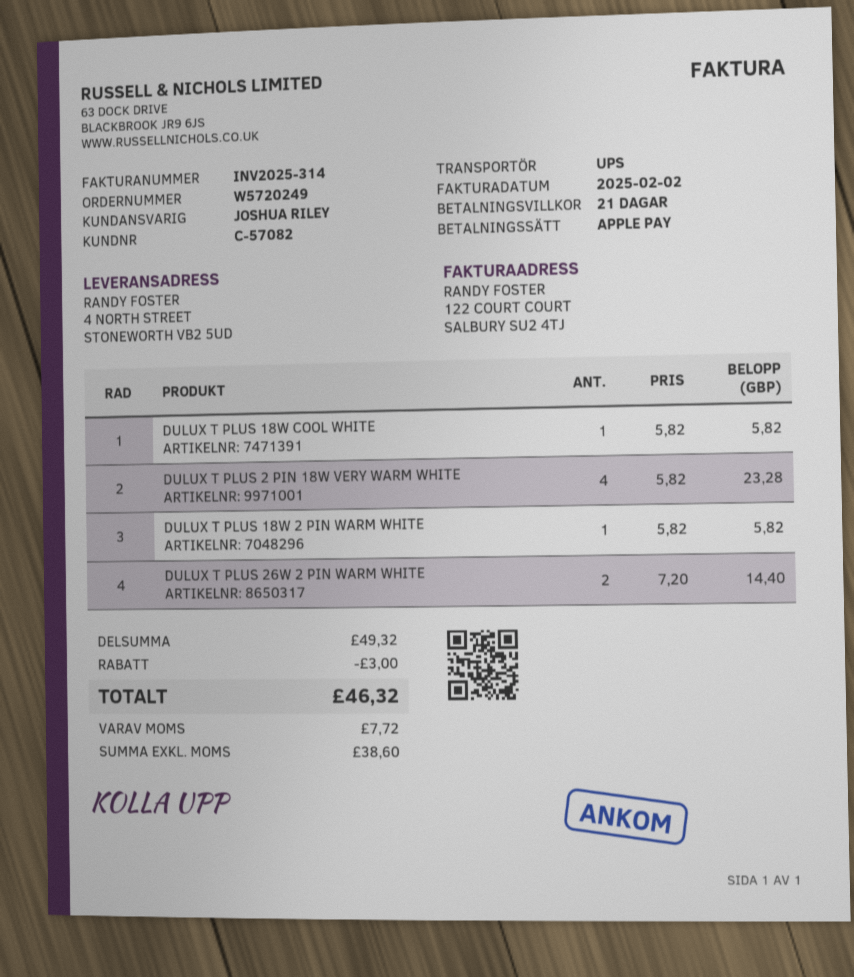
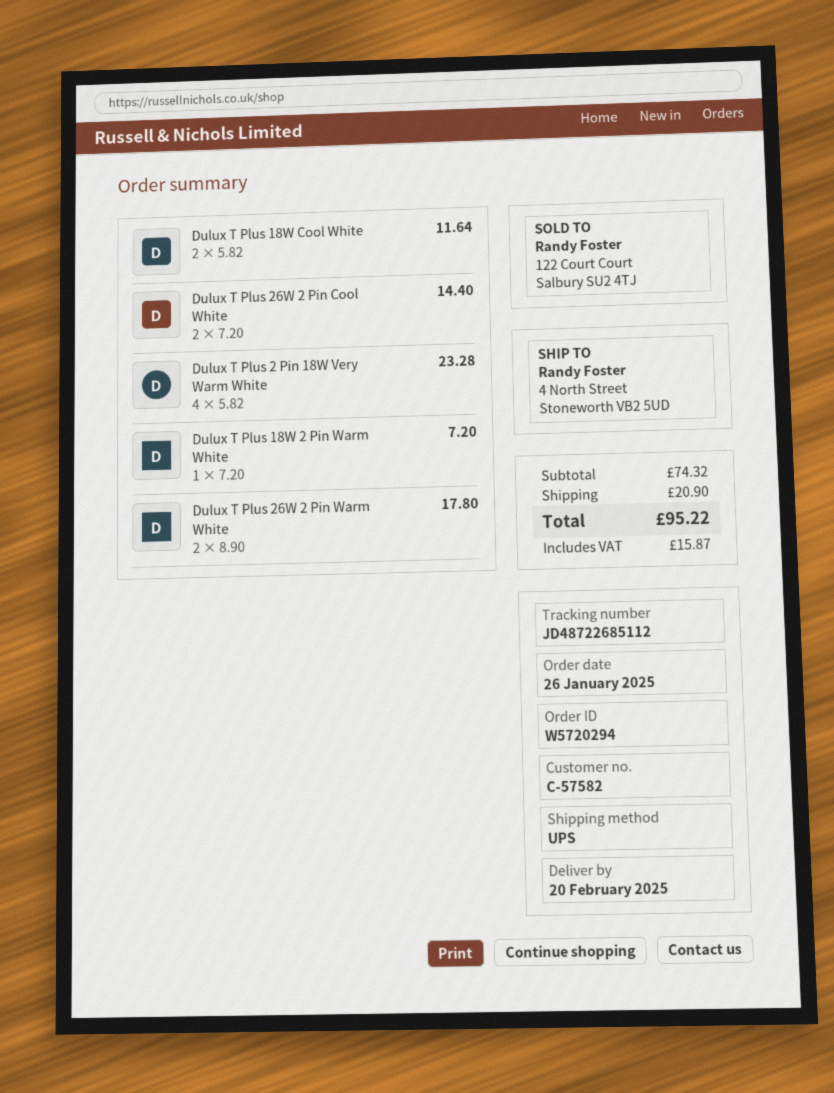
order number: W5720249 -> W5720294
customer number: C-57082 -> C-57582
DULUX T PLUS 18W COOL WHITE: 1 x 5.82 = 5.82 -> 2 x 5.82 = 11.64
DULUX T PLUS 18W 2 PIN WARM WHITE: 1 x 5.82 = 5.82 -> 1 x 7.20 = 7.20
DULUX T PLUS 26W 2 PIN WARM WHITE: 2 x 7.20 = 14.40 -> 2 x 8.90 = 17.80
Dulux T Plus 26W 2 Pin Cool White: none -> 2 x 7.20 = 14.40
subtotal: 49.32 -> 74.32
discount: 3.00 -> none
shipping: none -> 20.90
tax: 7.72 -> 15.87
total: 46.32 -> 95.22

